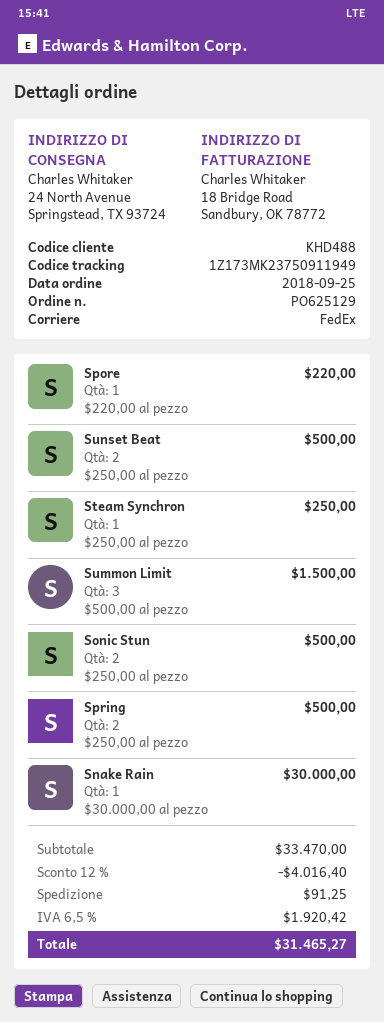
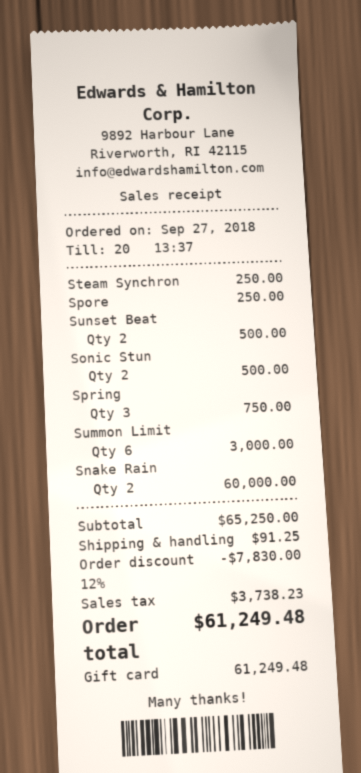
order date: 2018-09-25 -> 2018-09-27
Spore: 1 for 220.00 -> 1 for 250.00
Summon Limit: 3 for 1500.00 -> 6 for 3000.00
Spring: 2 for 500.00 -> 3 for 750.00
Snake Rain: 1 for 30000.00 -> 2 for 60000.00
subtotal: 33470.00 -> 65250.00
discount: 12% = 4016.40 -> 12% = 7830.00
tax: 1920.42 -> 3738.23
total: 31465.27 -> 61249.48

